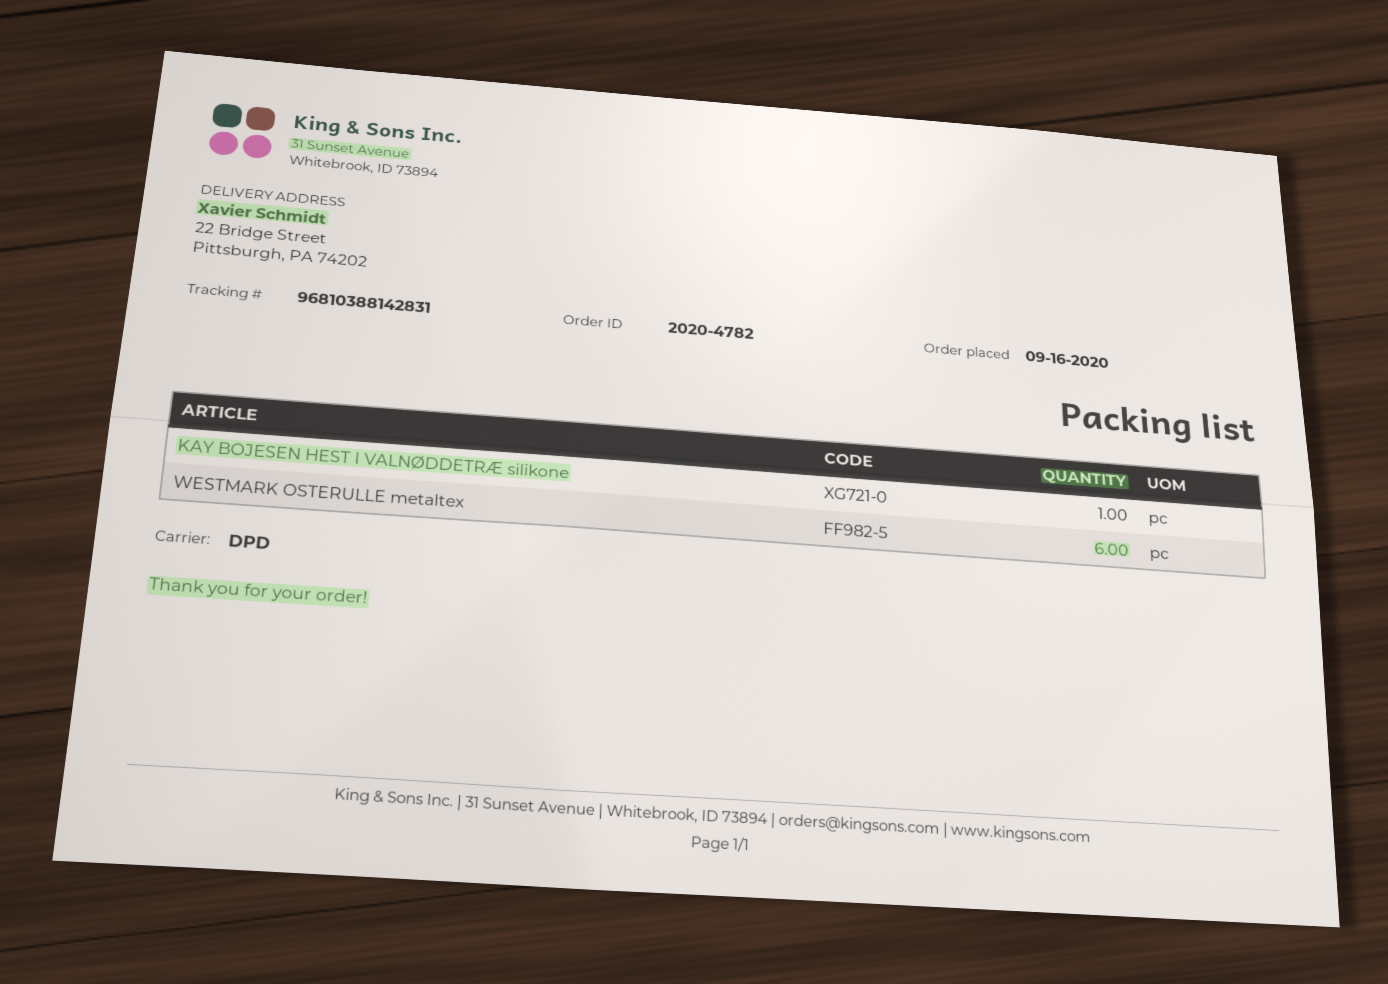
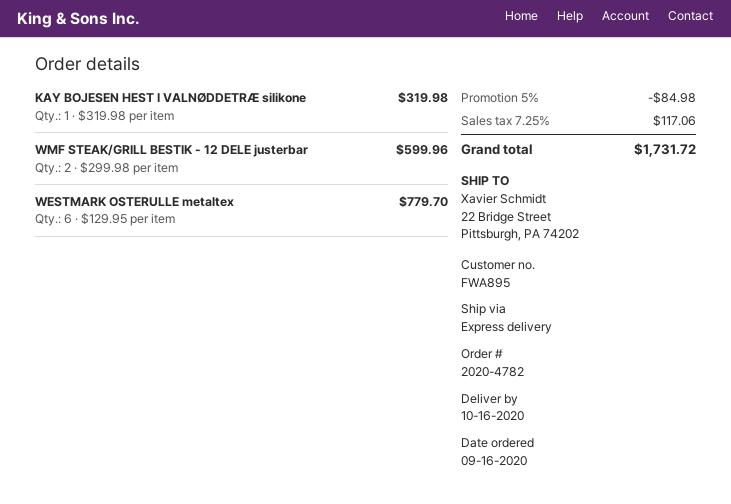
shipping method: DPD -> express
WMF STEAK/GRILL BESTIK - 12 DELE justerbar: none -> 2

